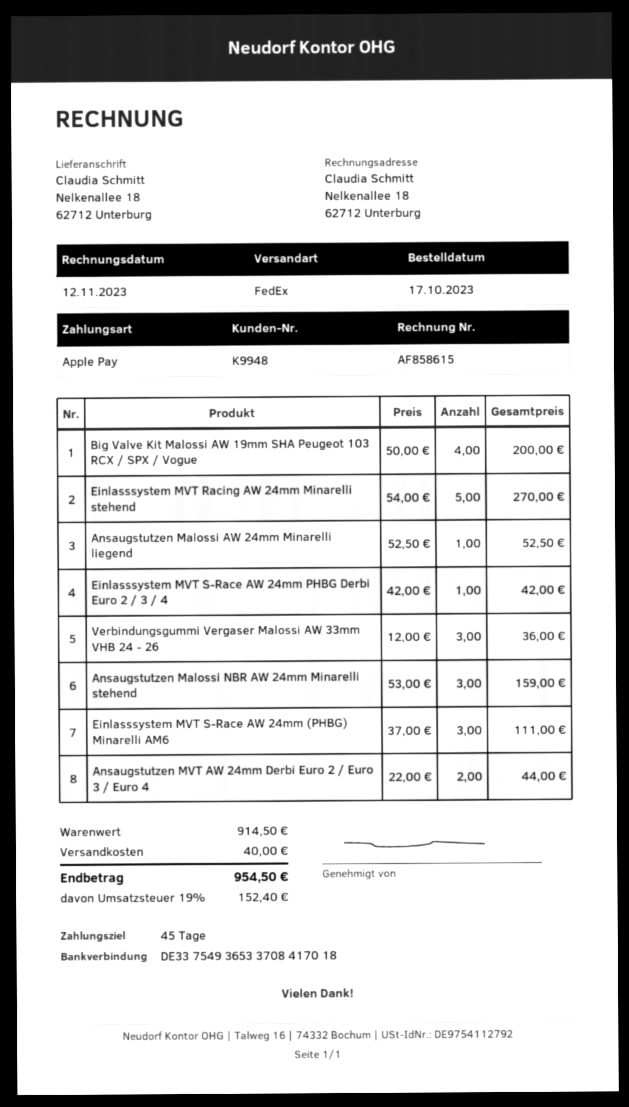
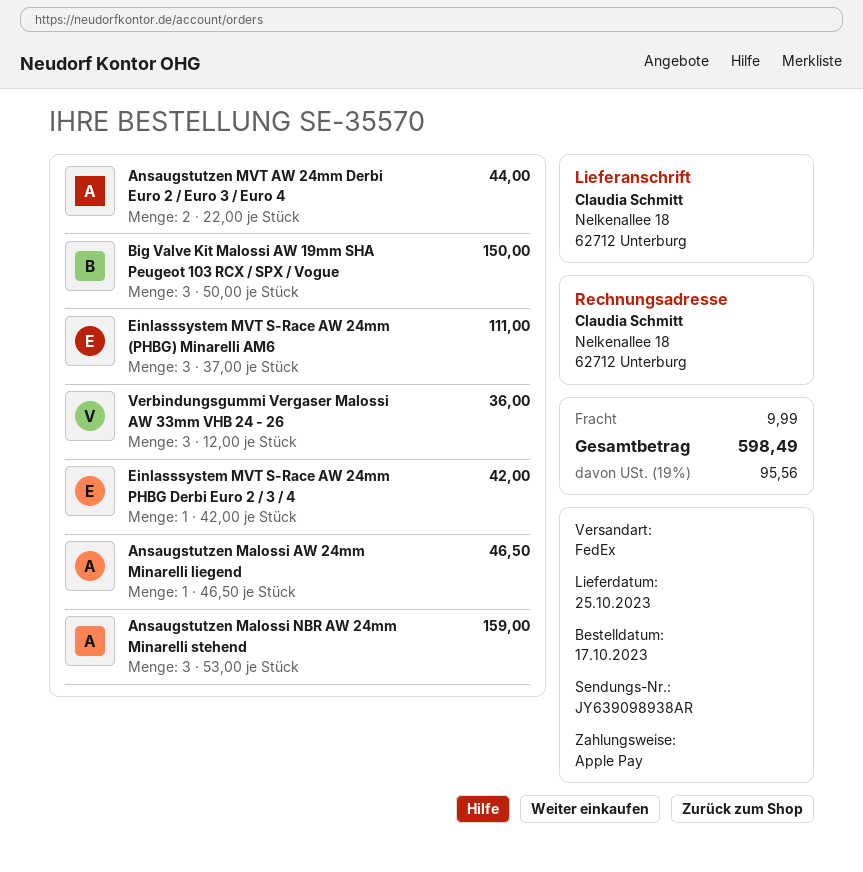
Big Valve Kit Malossi AW 19mm SHA Peugeot 103 RCX / SPX / Vogue: 4 x 50.00 = 200.00 -> 3 x 50.00 = 150.00
Einlasssystem MVT Racing AW 24mm Minarelli stehend: 5 x 54.00 = 270.00 -> none
Ansaugstutzen Malossi AW 24mm Minarelli liegend: 1 x 52.50 = 52.50 -> 1 x 46.50 = 46.50
shipping: 40.00 -> 9.99
tax: 19% = 152.40 -> 19% = 95.56
total: 954.50 -> 598.49

